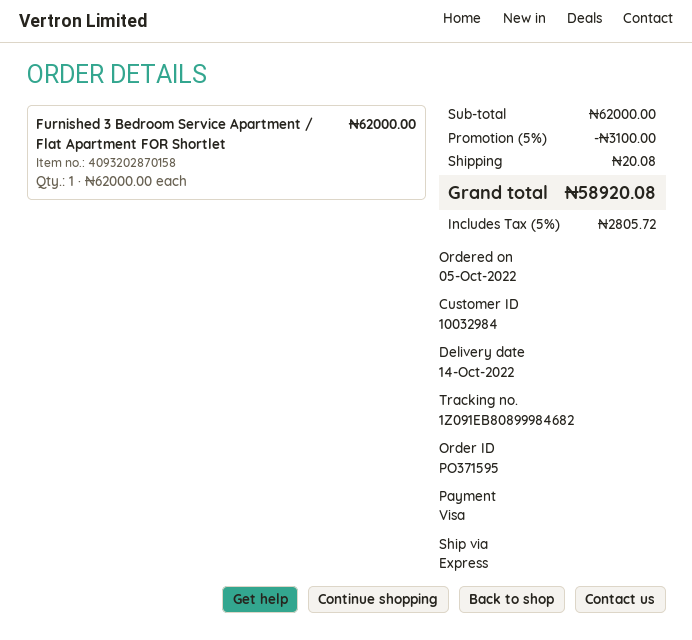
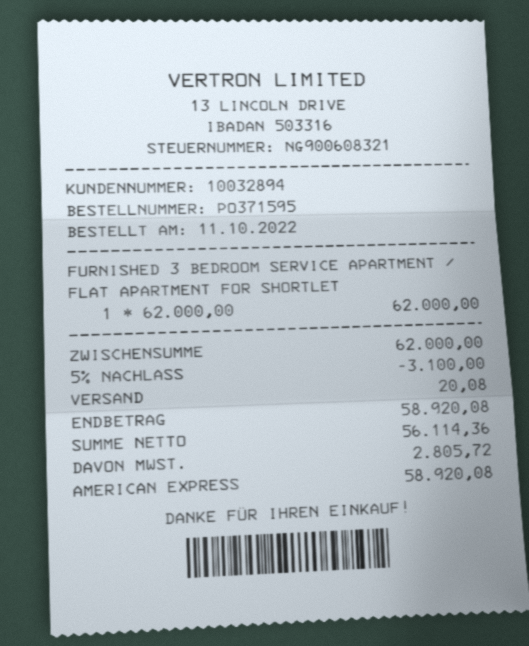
order date: 2022-10-05 -> 2022-10-11
customer number: 10032984 -> 10032894
payment method: Visa -> American Express

